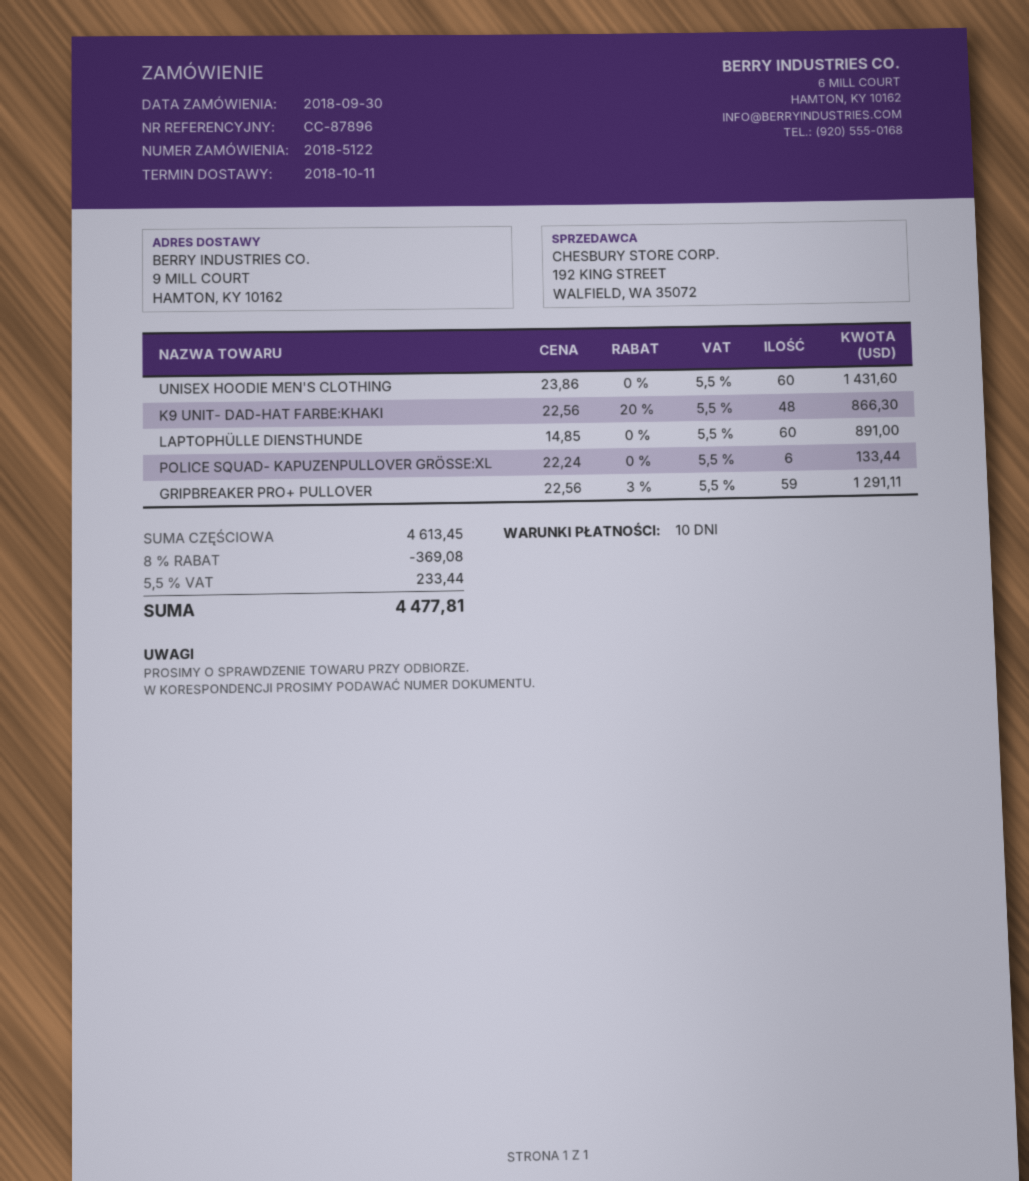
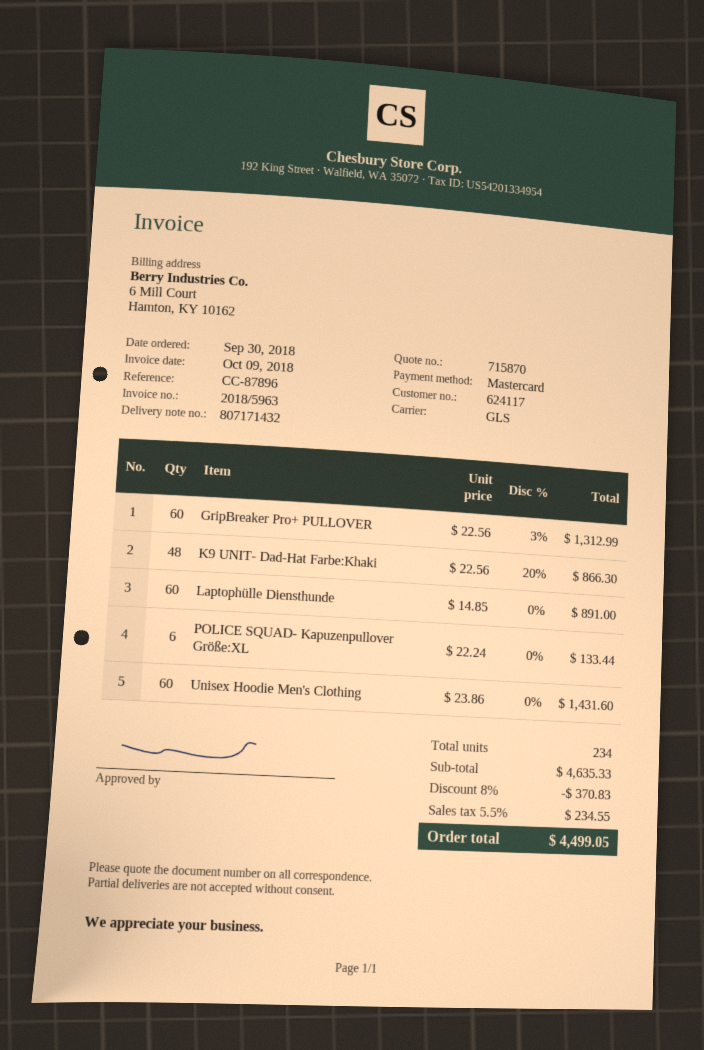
GRIPBREAKER PRO+ PULLOVER: 59 x 22.56 - 3% = 1291.11 -> 60 x 22.56 - 3% = 1312.99
subtotal: 4613.45 -> 4635.33
discount: 8% = 369.08 -> 8% = 370.83
tax: 5.5% = 233.44 -> 5.5% = 234.55
total: 4477.81 -> 4499.05

